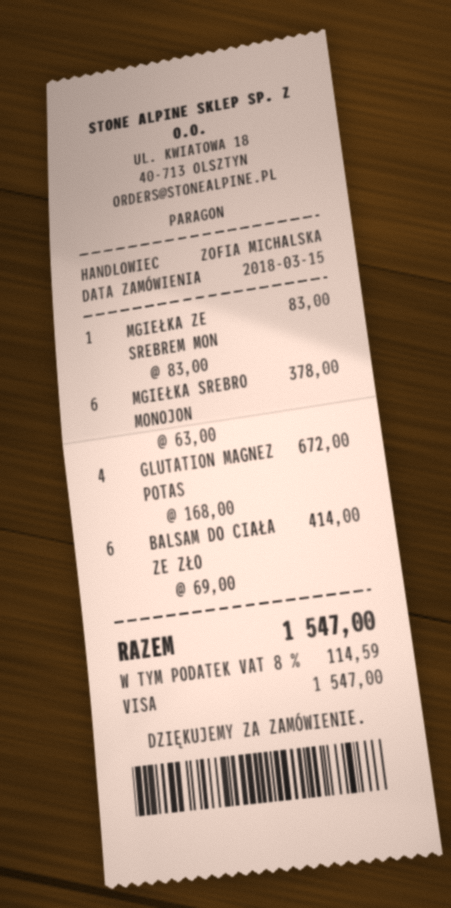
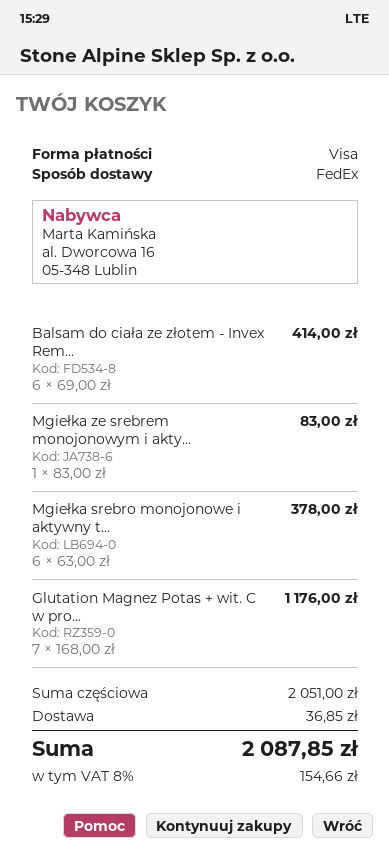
GLUTATION MAGNEZ POTAS: 4 x 168.00 = 672.00 -> 7 x 168.00 = 1176.00
shipping: none -> 36.85
tax: 8% = 114.59 -> 8% = 154.66
total: 1547.00 -> 2087.85

